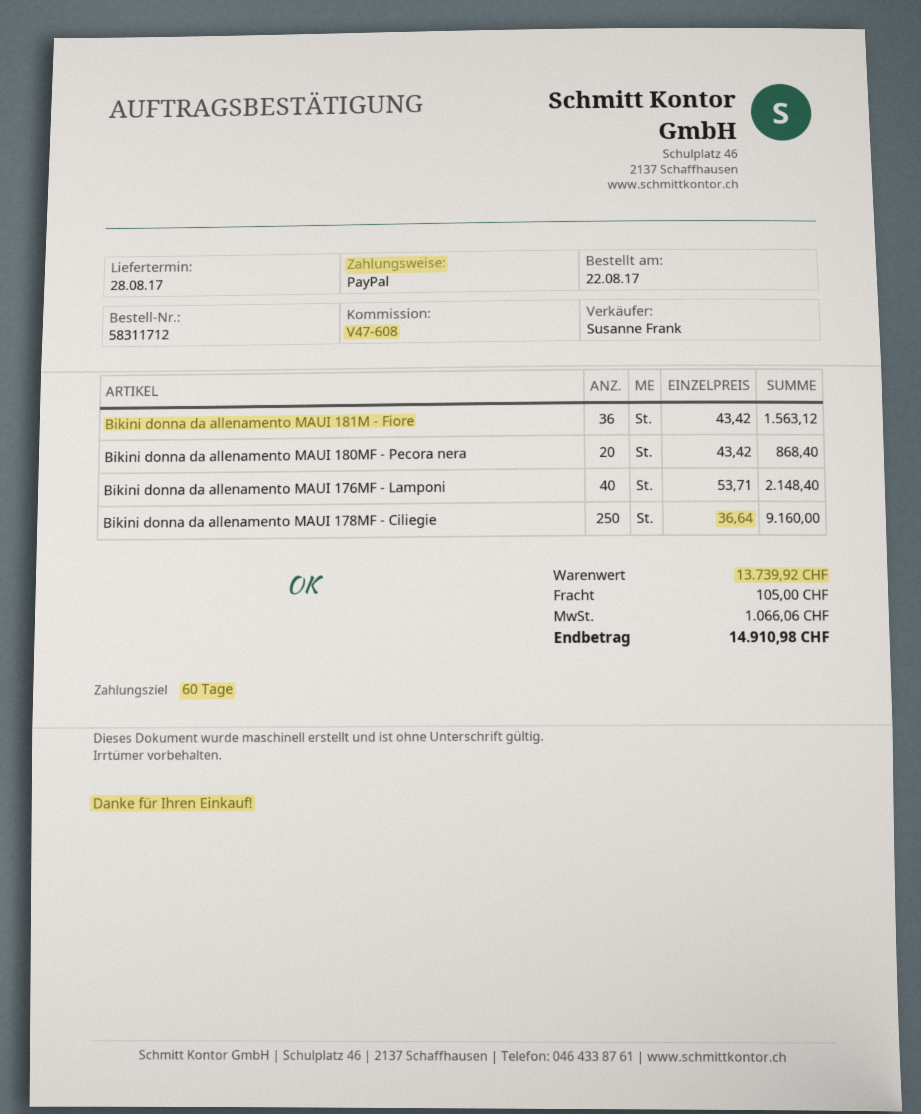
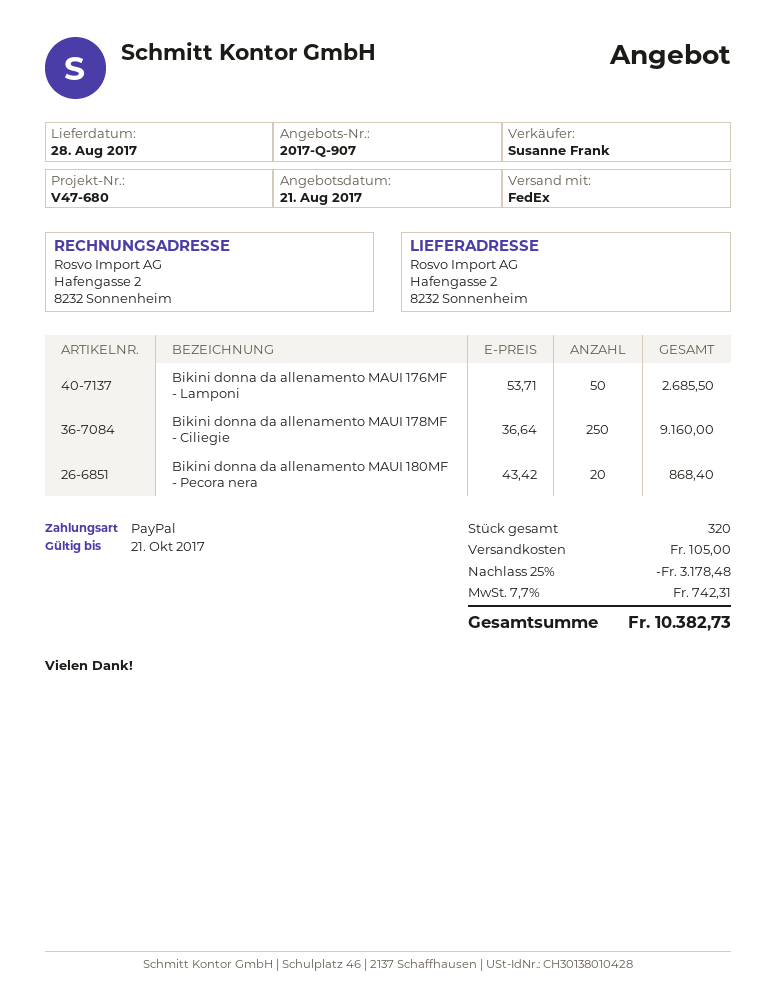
reference: V47-608 -> V47-680
Bikini donna da allenamento MAUI 181M - Fiore: 36 x 43.42 = 1563.12 -> none
Bikini donna da allenamento MAUI 176MF - Lamponi: 40 x 53.71 = 2148.40 -> 50 x 53.71 = 2685.50
discount: none -> 25% = 3178.48
tax: 1066.06 -> 742.31
total: 14910.98 -> 10382.73

